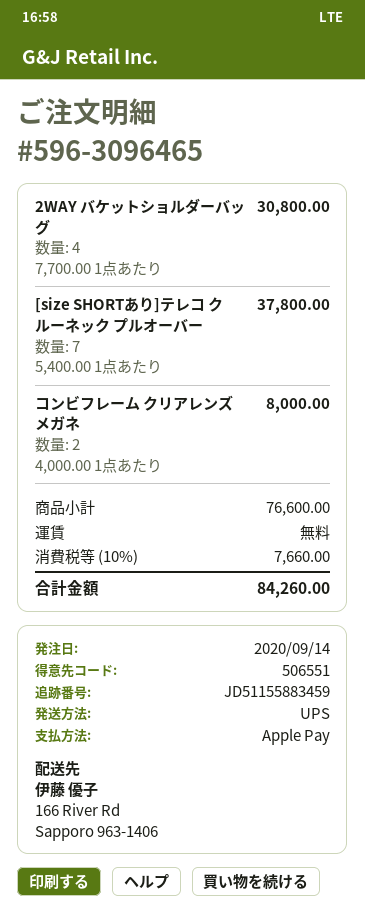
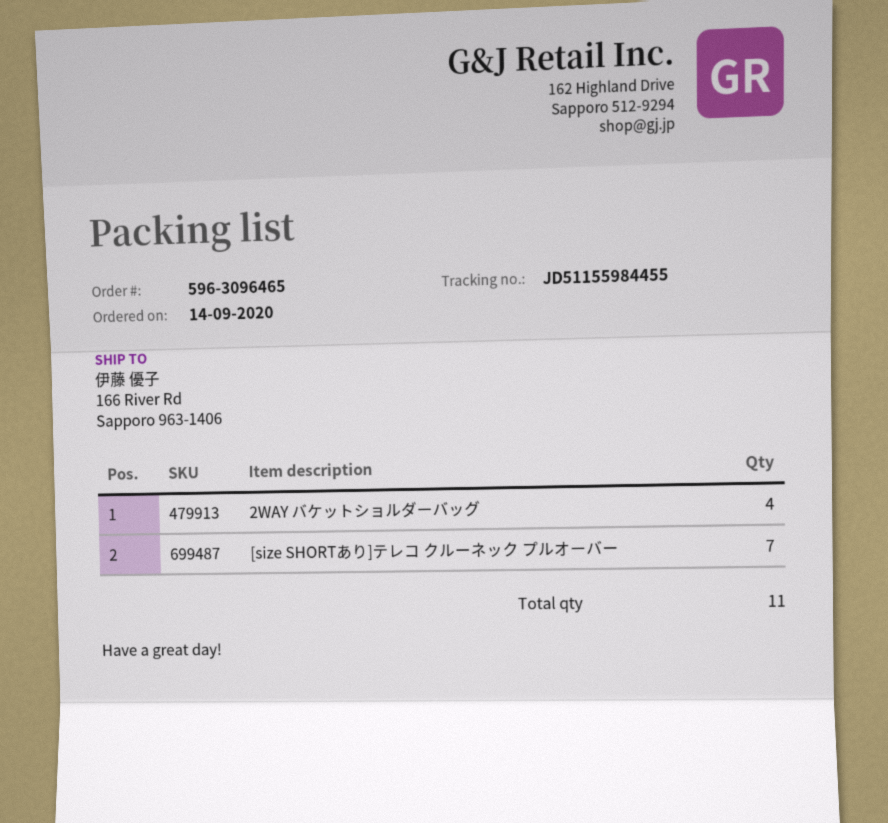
tracking number: JD51155883459 -> JD51155984455
コンビフレーム クリアレンズ メガネ: 2 -> none

